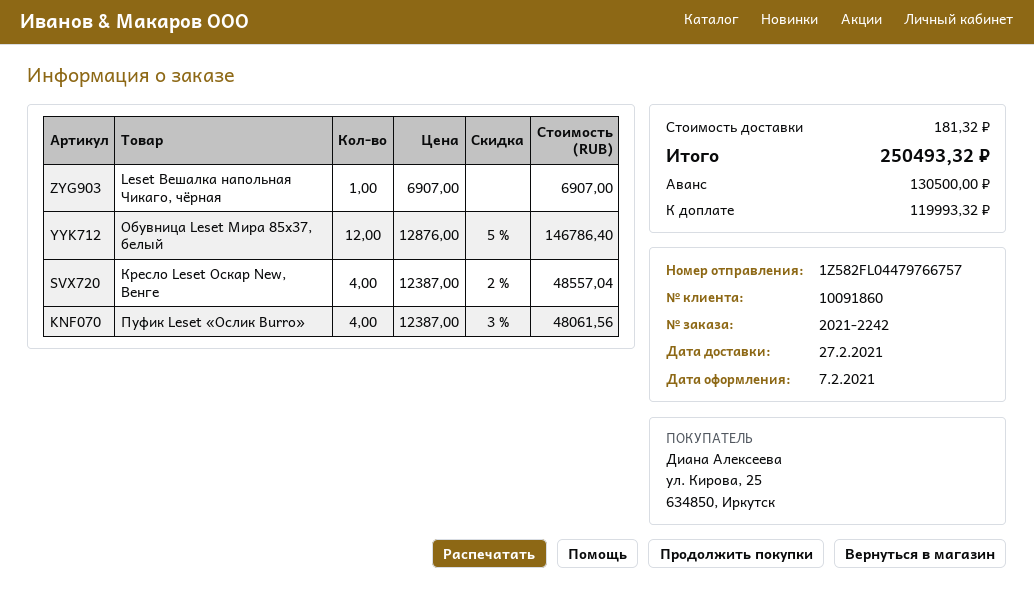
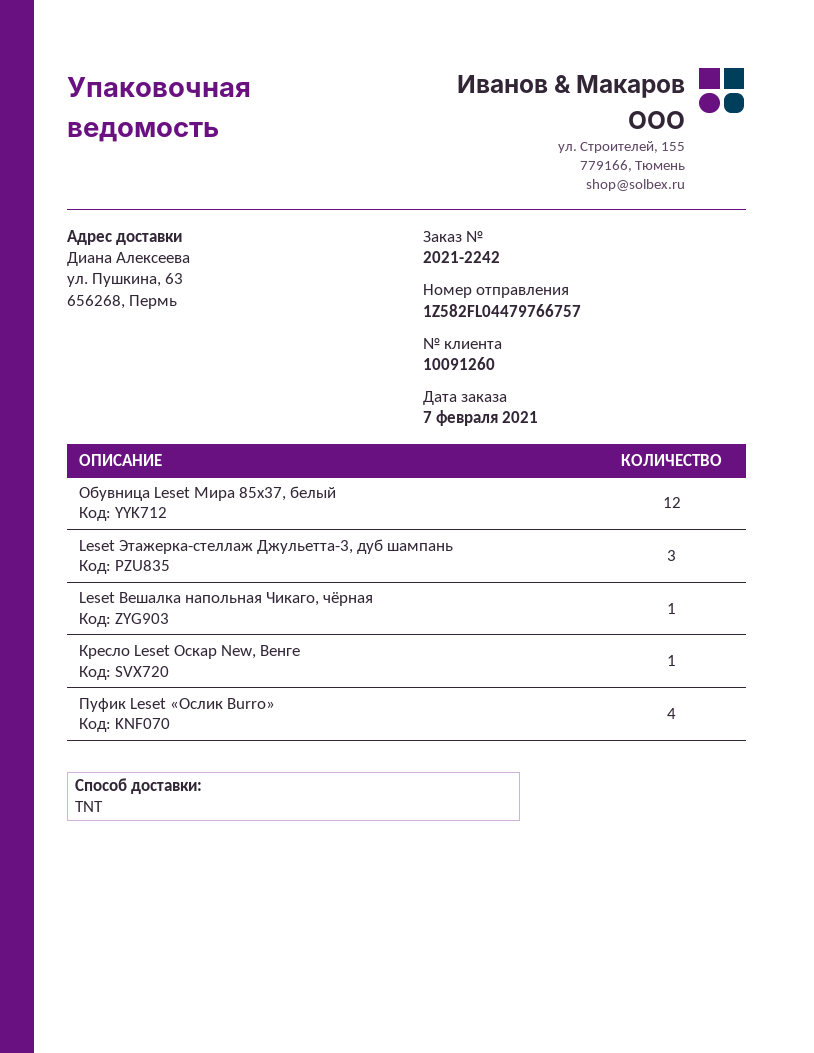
customer number: 10091860 -> 10091260
Кресло Leset Оскар New, Венге: 4 -> 1
Leset Этажерка-стеллаж Джульетта-3, дуб шампань: none -> 3

